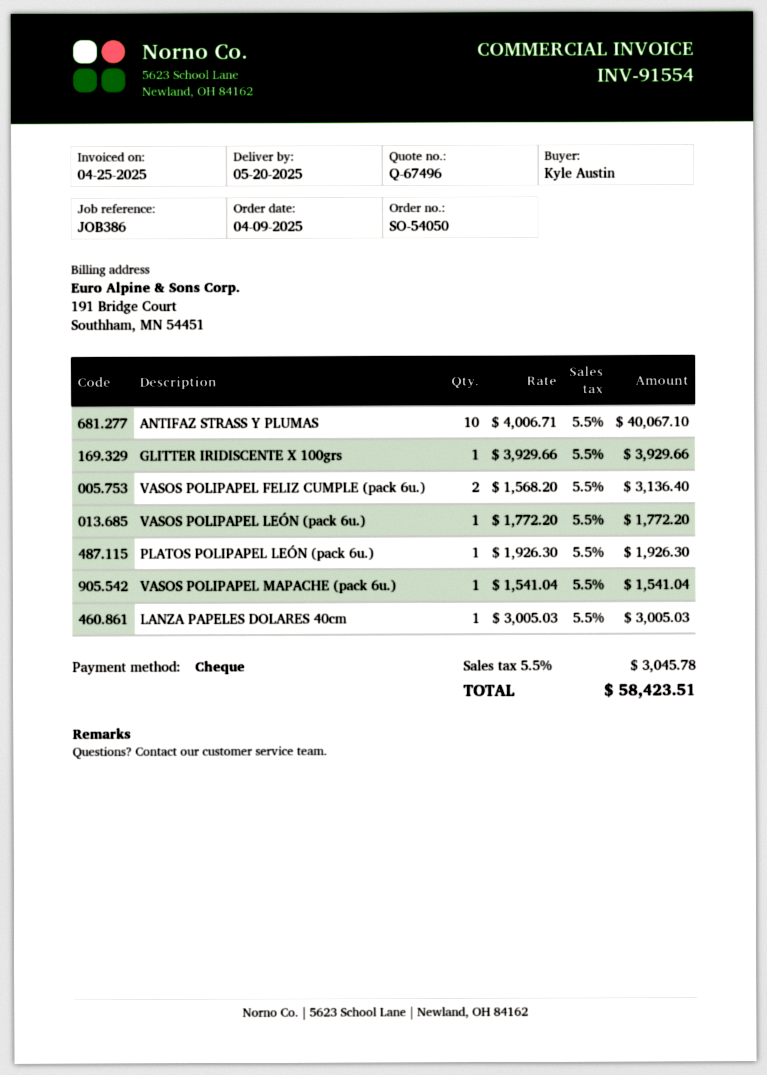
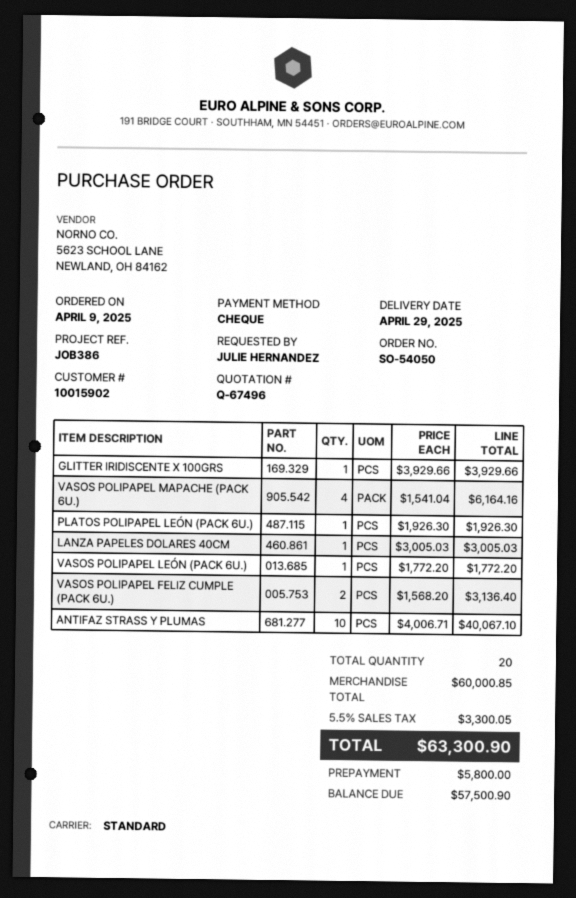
delivery date: 2025-05-20 -> 2025-04-29
ordered by: Kyle Austin -> JULIE HERNANDEZ
VASOS POLIPAPEL MAPACHE (pack 6u.): 1 x 1541.04 = 1541.04 -> 4 x 1541.04 = 6164.16
tax: 5.5% = 3045.78 -> 5.5% = 3300.05
total: 58423.51 -> 63300.90

